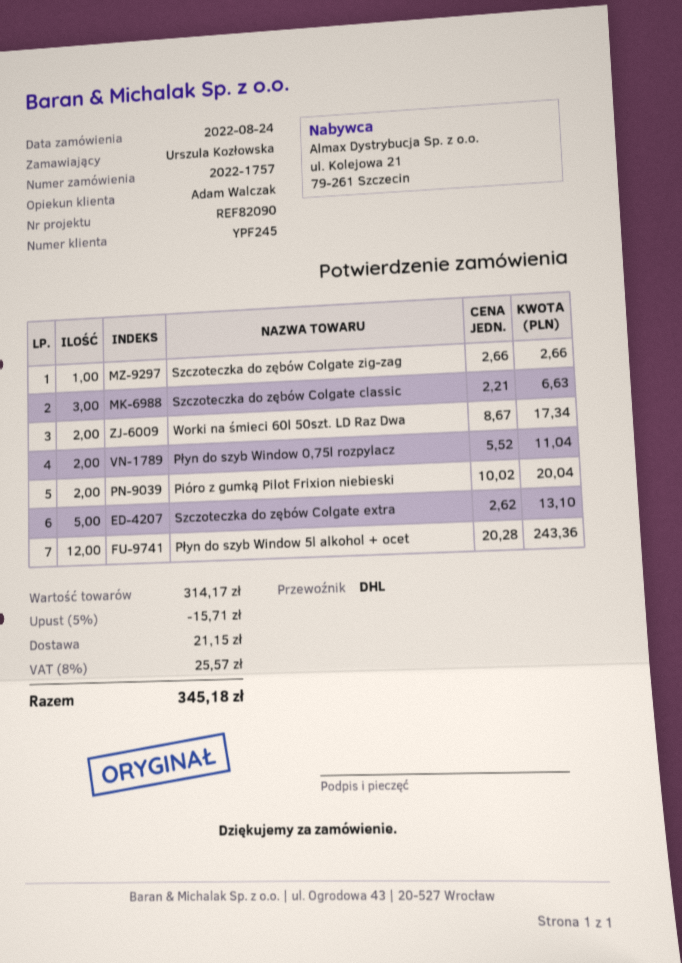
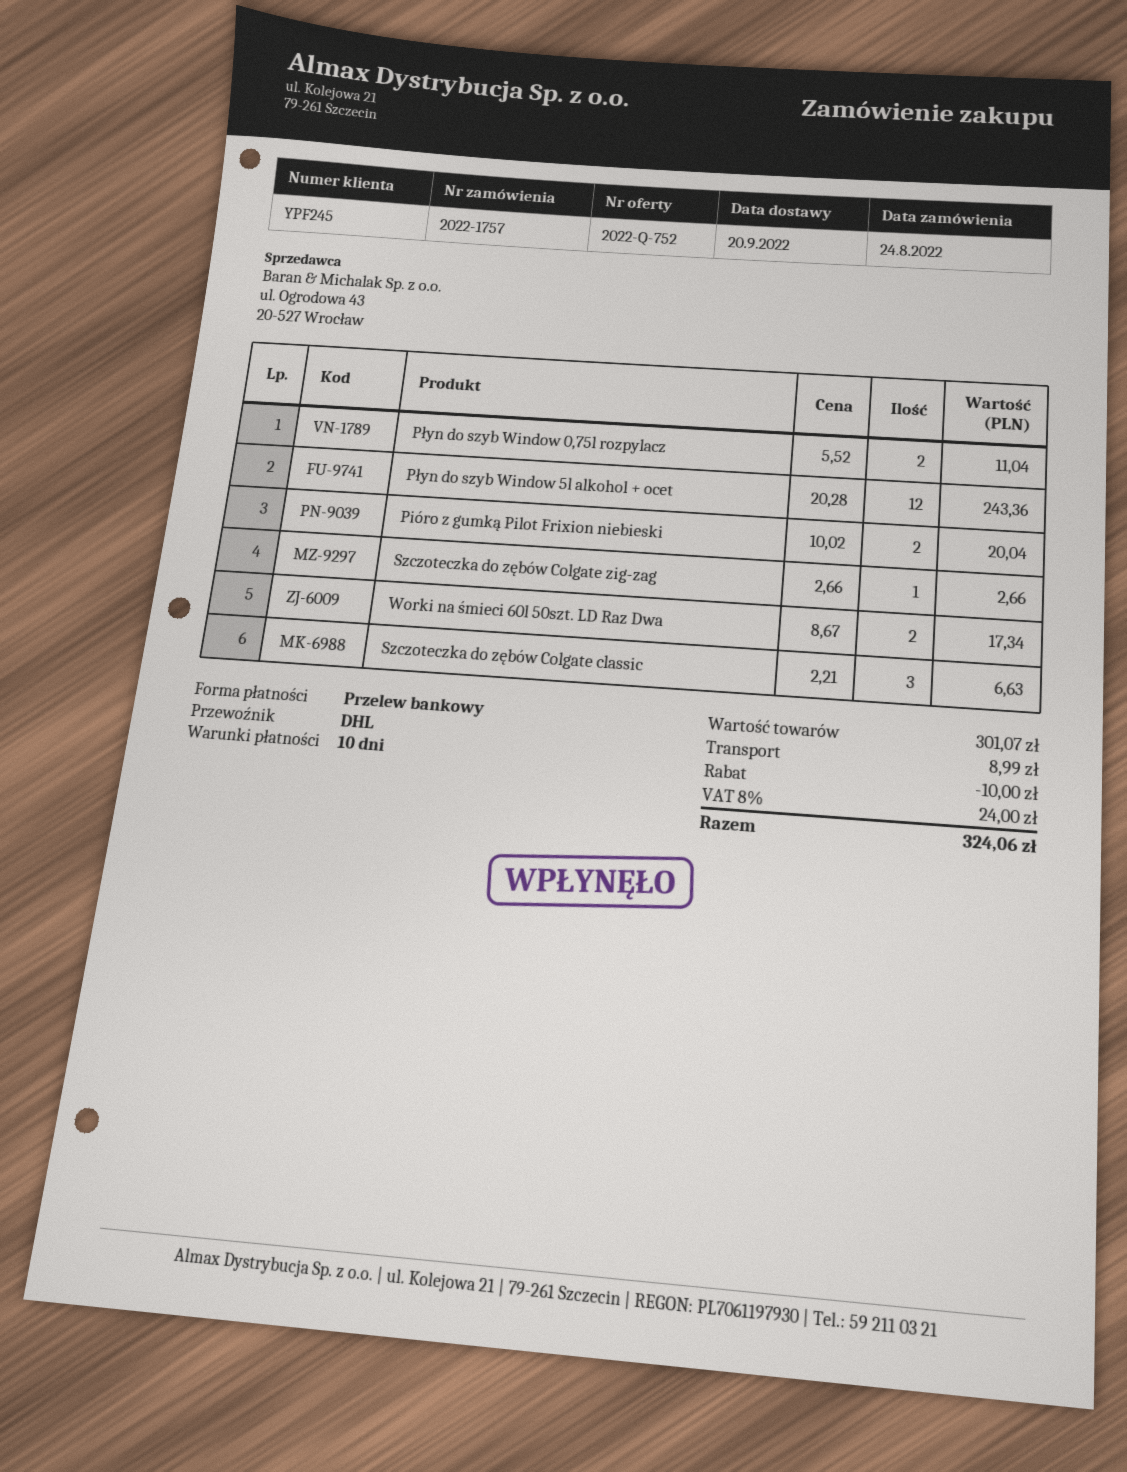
Szczoteczka do zębów Colgate extra: 5 x 2.62 = 13.10 -> none
subtotal: 314.17 -> 301.07
discount: 15.71 -> 10.00
shipping: 21.15 -> 8.99
tax: 8% = 25.57 -> 8% = 24.00
total: 345.18 -> 324.06

